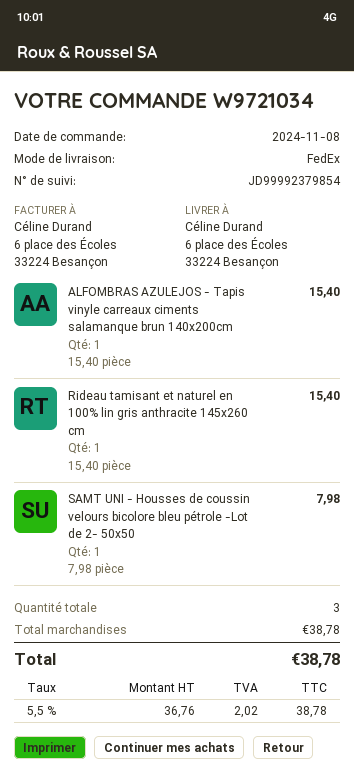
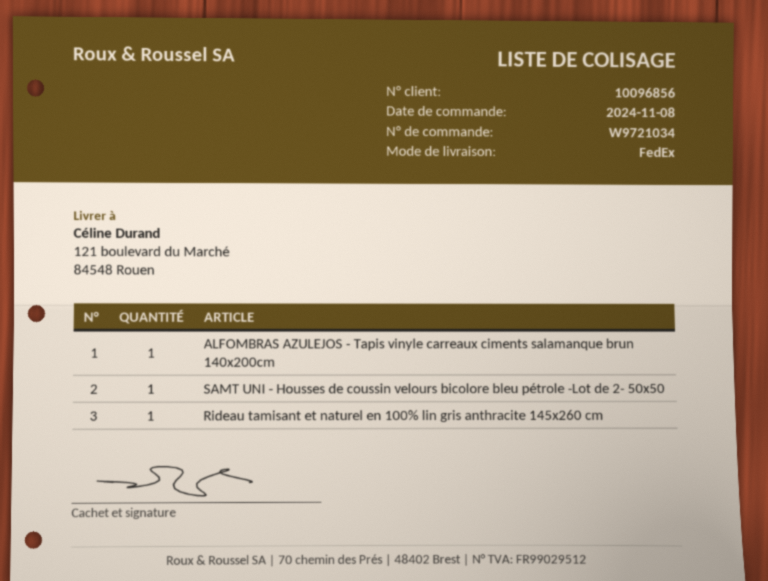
ship to: 6 place des Écoles, 33224 Besançon -> 121 boulevard du Marché, 84548 Rouen

